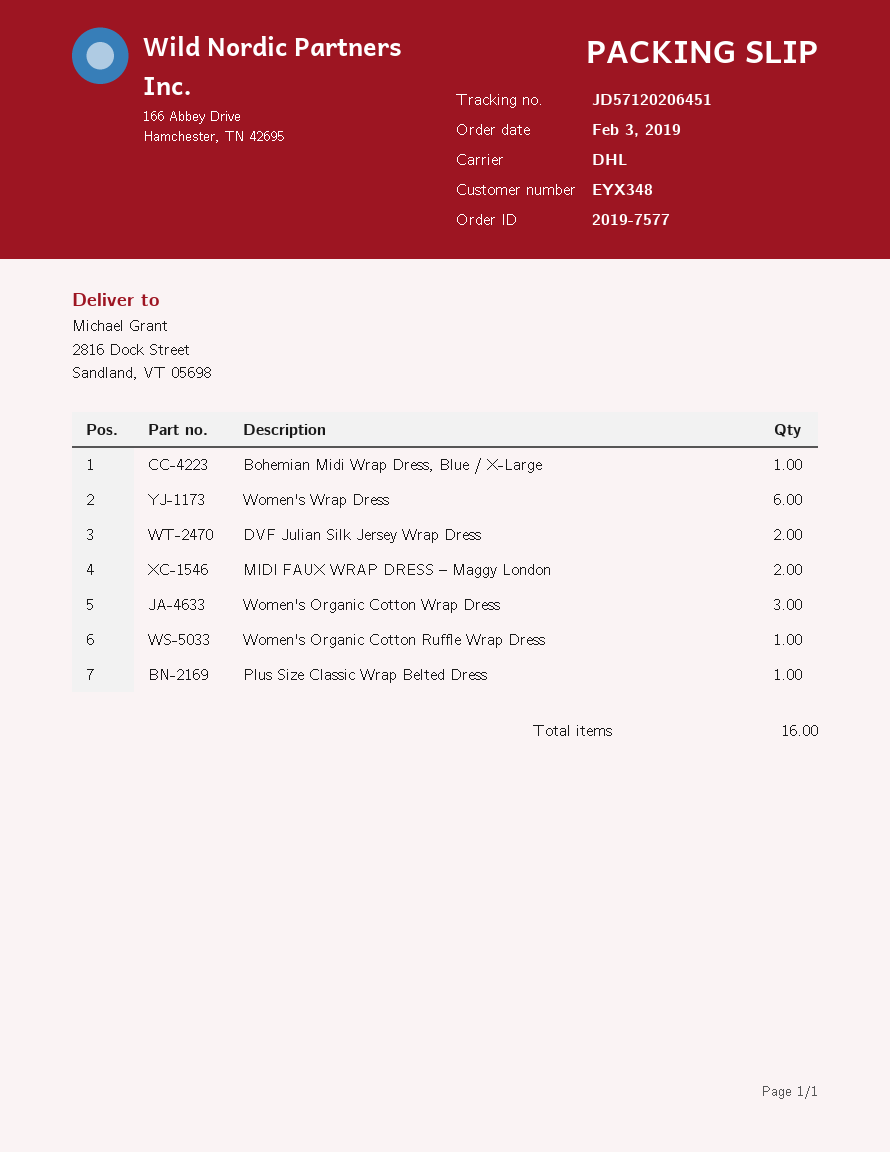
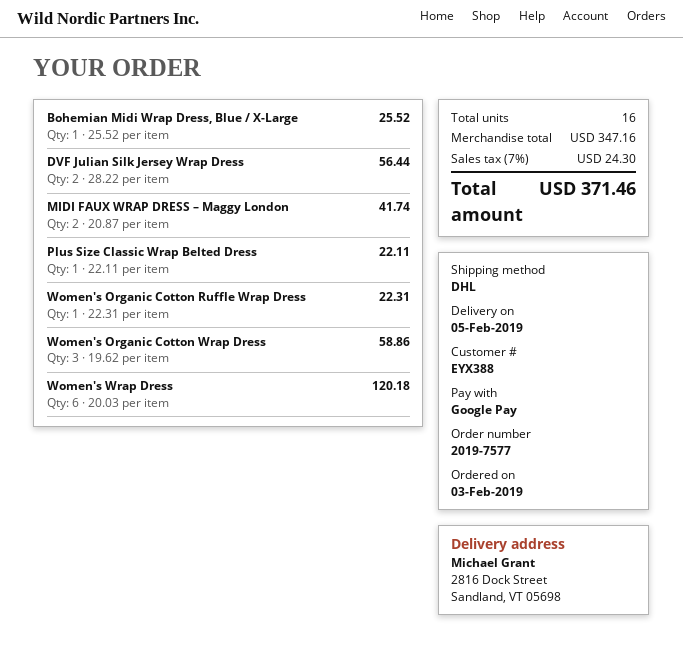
customer number: EYX348 -> EYX388

